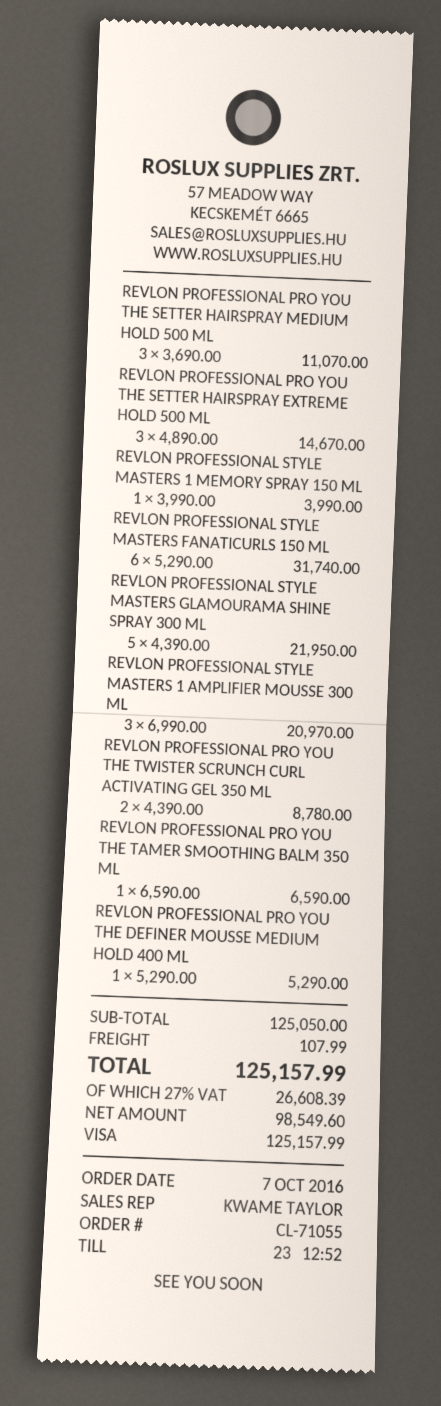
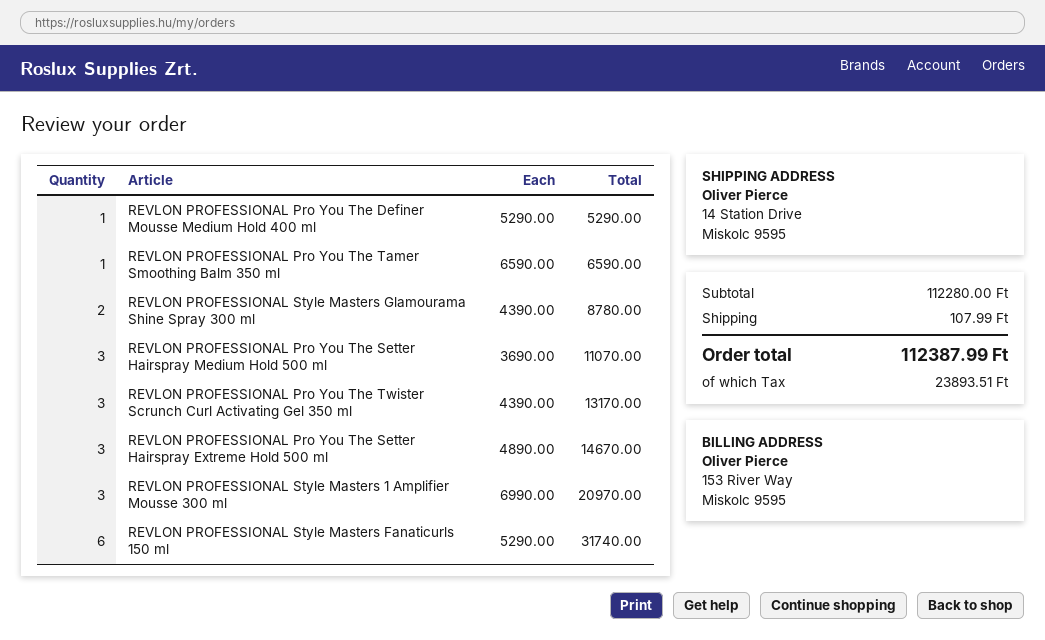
REVLON PROFESSIONAL STYLE MASTERS 1 MEMORY SPRAY 150 ML: 1 x 3990.00 = 3990.00 -> none
REVLON PROFESSIONAL STYLE MASTERS GLAMOURAMA SHINE SPRAY 300 ML: 5 x 4390.00 = 21950.00 -> 2 x 4390.00 = 8780.00
REVLON PROFESSIONAL PRO YOU THE TWISTER SCRUNCH CURL ACTIVATING GEL 350 ML: 2 x 4390.00 = 8780.00 -> 3 x 4390.00 = 13170.00
subtotal: 125050.00 -> 112280.00
tax: 26608.39 -> 23893.51
total: 125157.99 -> 112387.99

